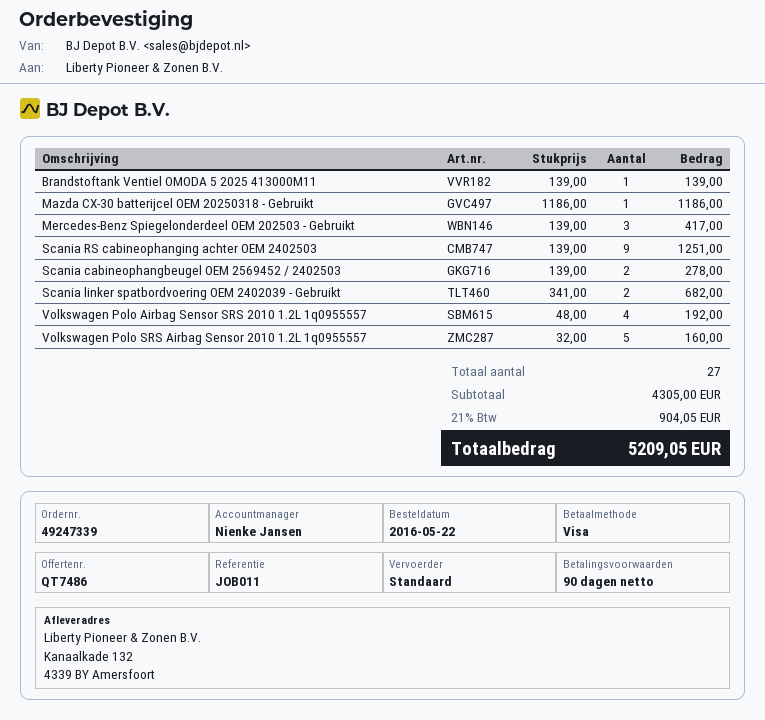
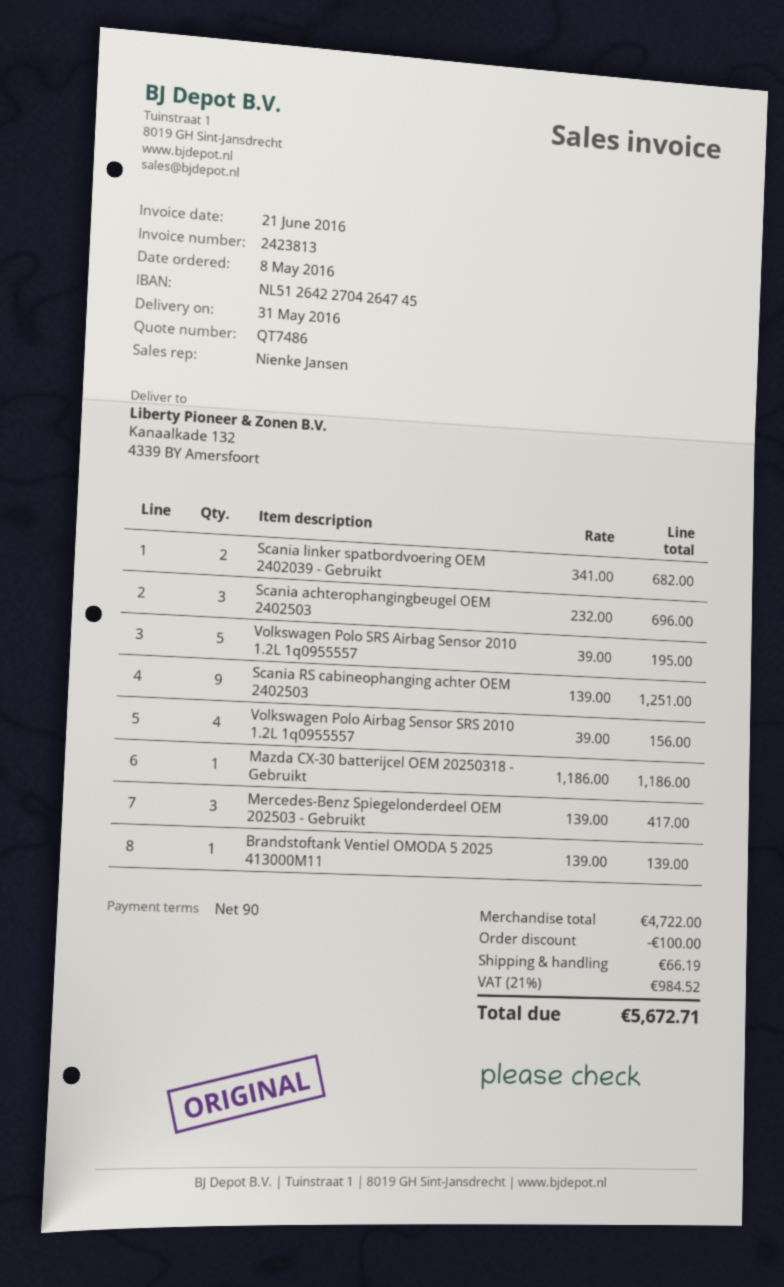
order date: 2016-05-22 -> 2016-05-08
Scania cabineophangbeugel OEM 2569452 / 2402503: 2 x 139.00 = 278.00 -> none
Volkswagen Polo Airbag Sensor SRS 2010 1.2L 1q0955557: 4 x 48.00 = 192.00 -> 4 x 39.00 = 156.00
Volkswagen Polo SRS Airbag Sensor 2010 1.2L 1q0955557: 5 x 32.00 = 160.00 -> 5 x 39.00 = 195.00
Scania achterophangingbeugel OEM 2402503: none -> 3 x 232.00 = 696.00
subtotal: 4305.00 -> 4722.00
discount: none -> 100.00
shipping: none -> 66.19
tax: 21% = 904.05 -> 21% = 984.52
total: 5209.05 -> 5672.71

